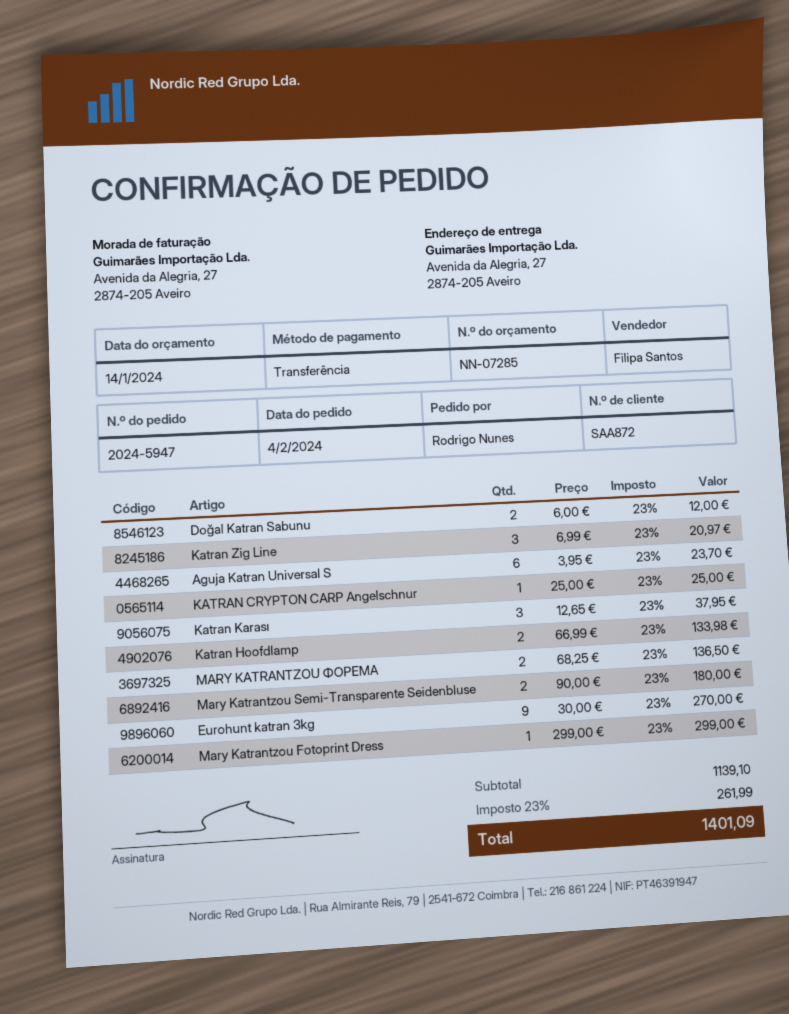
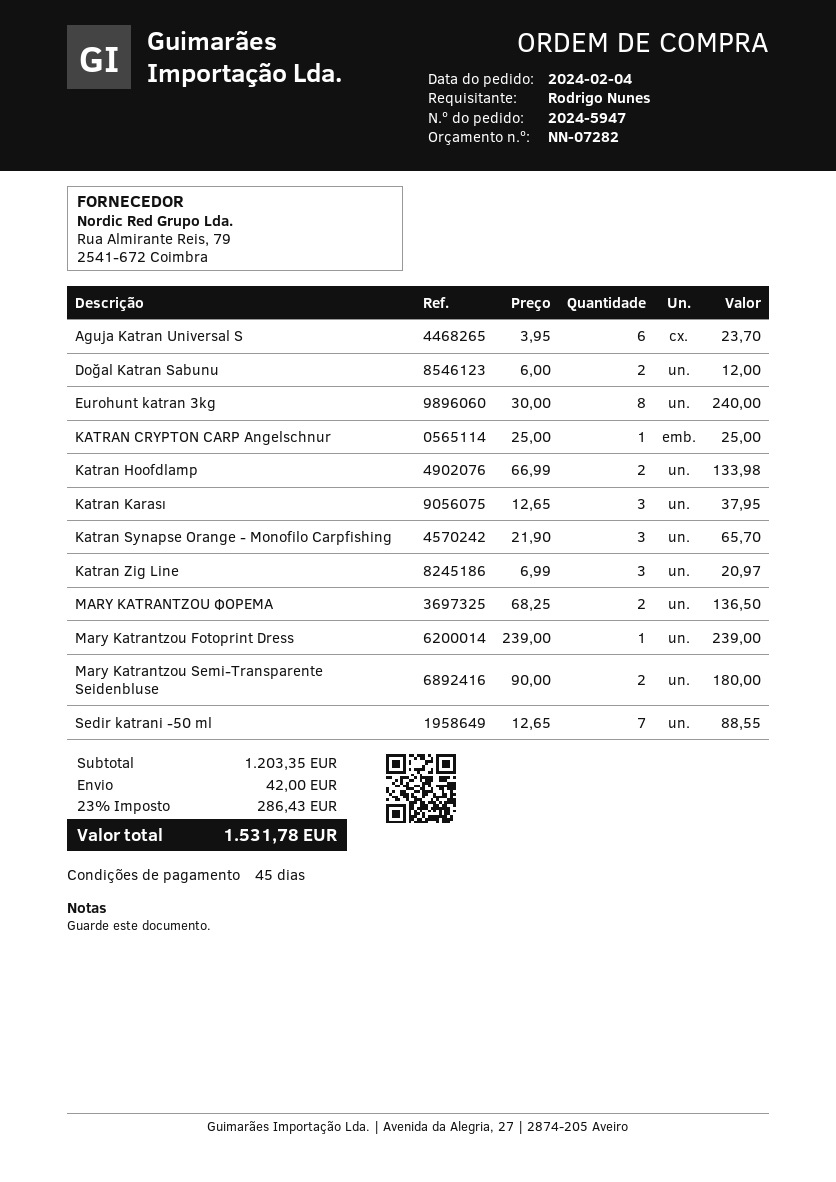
quote number: NN-07285 -> NN-07282
Eurohunt katran 3kg: 9 x 30.00 = 270.00 -> 8 x 30.00 = 240.00
Mary Katrantzou Fotoprint Dress: 1 x 299.00 = 299.00 -> 1 x 239.00 = 239.00
Katran Synapse Orange - Monofilo Carpfishing: none -> 3 x 21.90 = 65.70
Sedir katrani -50 ml: none -> 7 x 12.65 = 88.55
subtotal: 1139.10 -> 1203.35
shipping: none -> 42.00
tax: 23% = 261.99 -> 23% = 286.43
total: 1401.09 -> 1531.78

